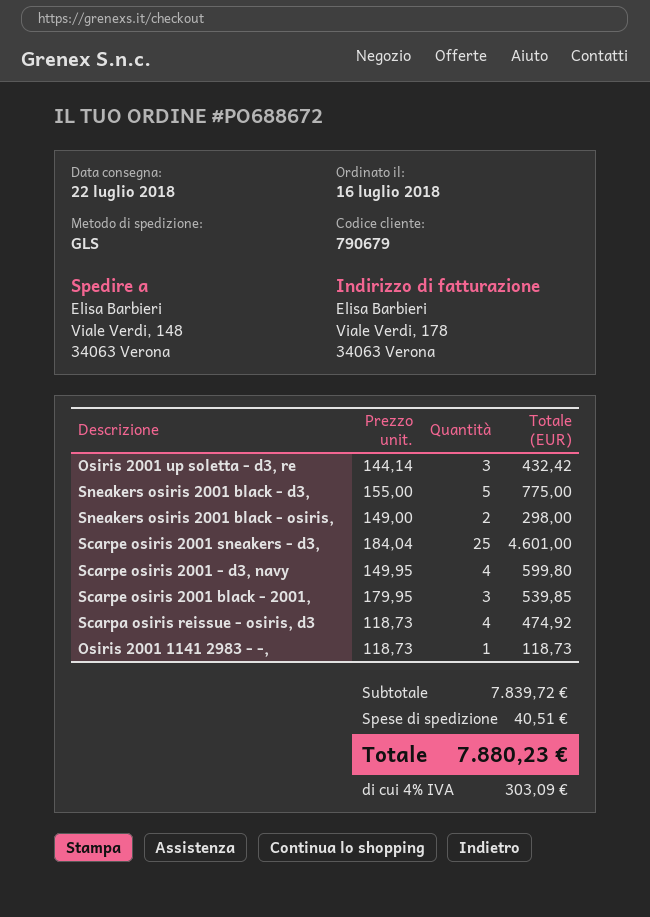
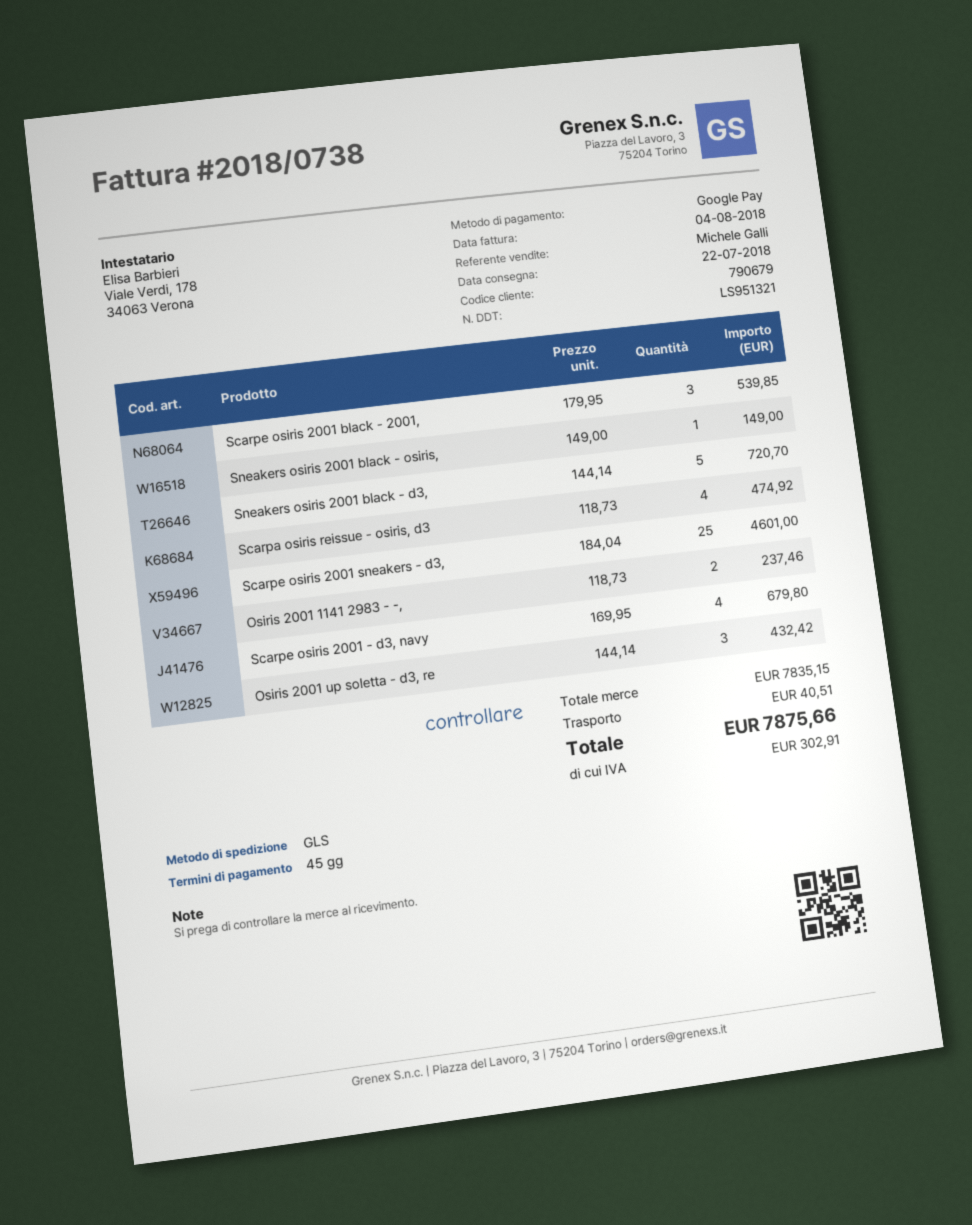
Sneakers osiris 2001 black - d3,: 5 x 155.00 = 775.00 -> 5 x 144.14 = 720.70
Sneakers osiris 2001 black - osiris,: 2 x 149.00 = 298.00 -> 1 x 149.00 = 149.00
Scarpe osiris 2001 - d3, navy: 4 x 149.95 = 599.80 -> 4 x 169.95 = 679.80
Osiris 2001 1141 2983 - -,: 1 x 118.73 = 118.73 -> 2 x 118.73 = 237.46
subtotal: 7839.72 -> 7835.15
tax: 303.09 -> 302.91
total: 7880.23 -> 7875.66

